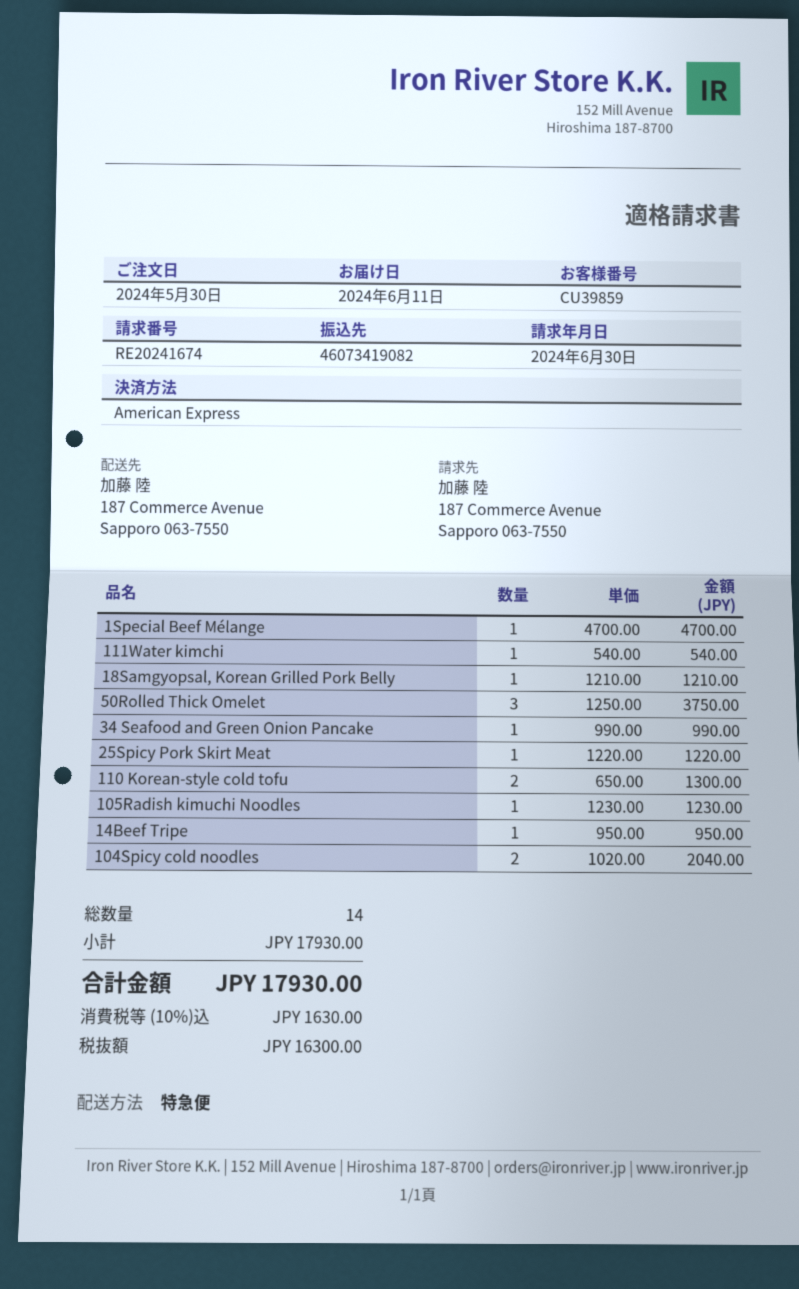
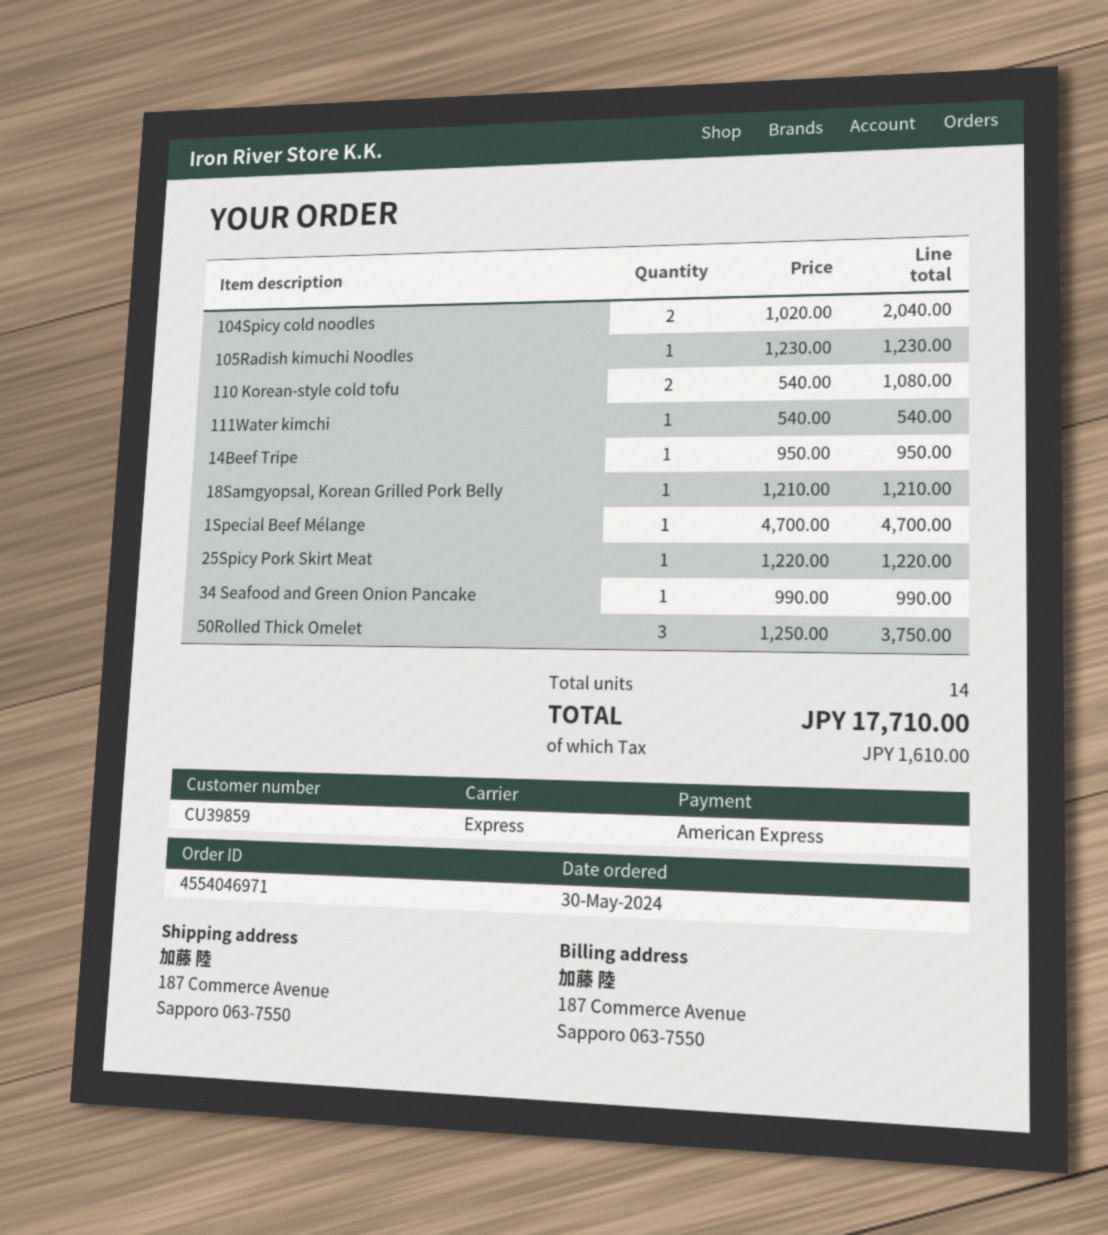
110 Korean-style cold tofu: 2 x 650.00 = 1300.00 -> 2 x 540.00 = 1080.00
tax: 1630.00 -> 1610.00
total: 17930.00 -> 17710.00

